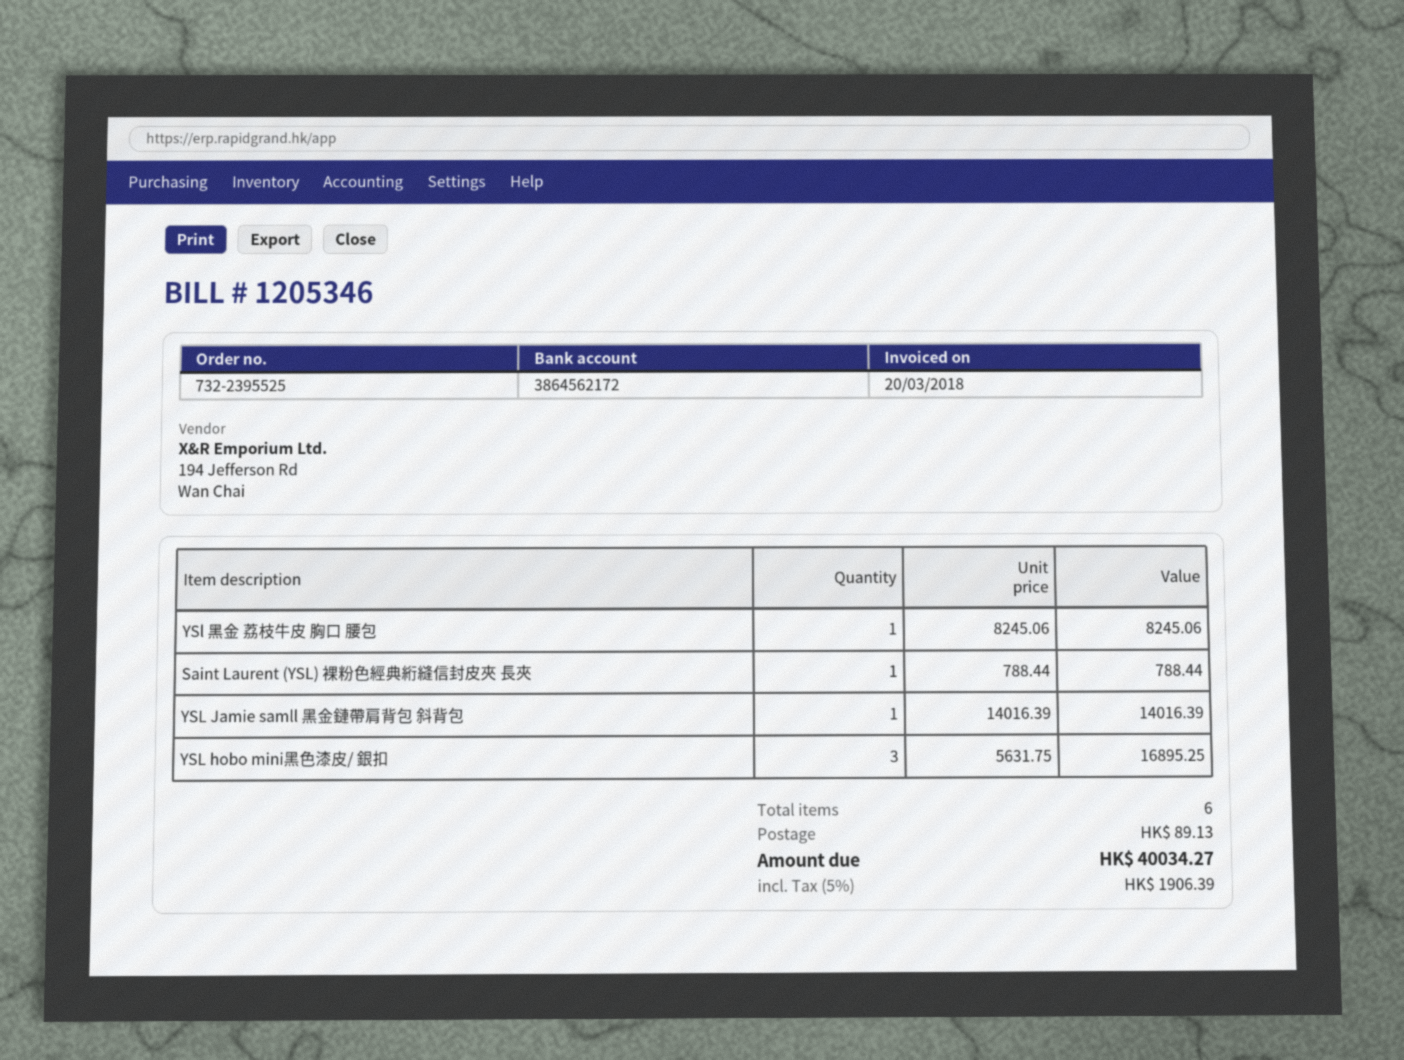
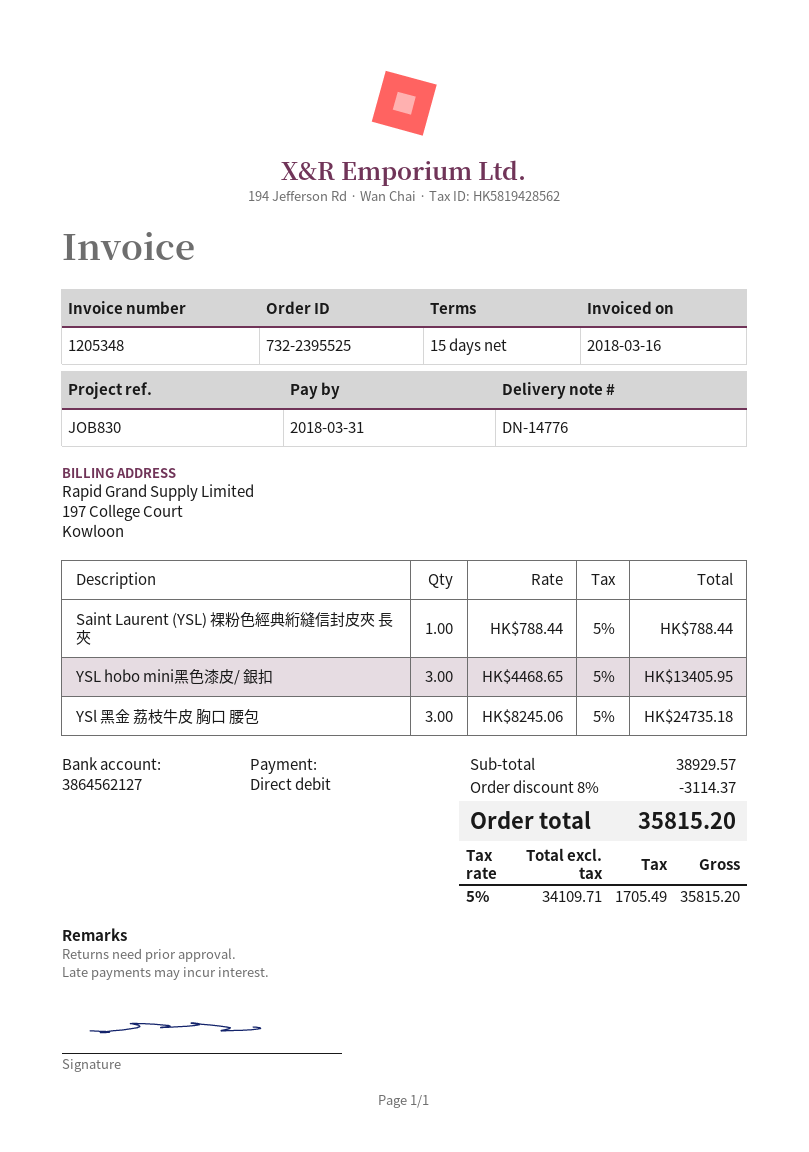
invoice number: 1205346 -> 1205348
invoice date: 2018-03-20 -> 2018-03-16
bank account: 3864562172 -> 3864562127
YSl 黑金 荔枝牛皮 胸口 腰包: 1 x 8245.06 = 8245.06 -> 3 x 8245.06 = 24735.18
YSL Jamie samll 黑金鏈帶肩背包 斜背包: 1 x 14016.39 = 14016.39 -> none
YSL hobo mini黑色漆皮/ 銀扣: 3 x 5631.75 = 16895.25 -> 3 x 4468.65 = 13405.95
discount: none -> 8% = 3114.37
shipping: 89.13 -> none
tax: 5% = 1906.39 -> 5% = 1705.49
total: 40034.27 -> 35815.20

